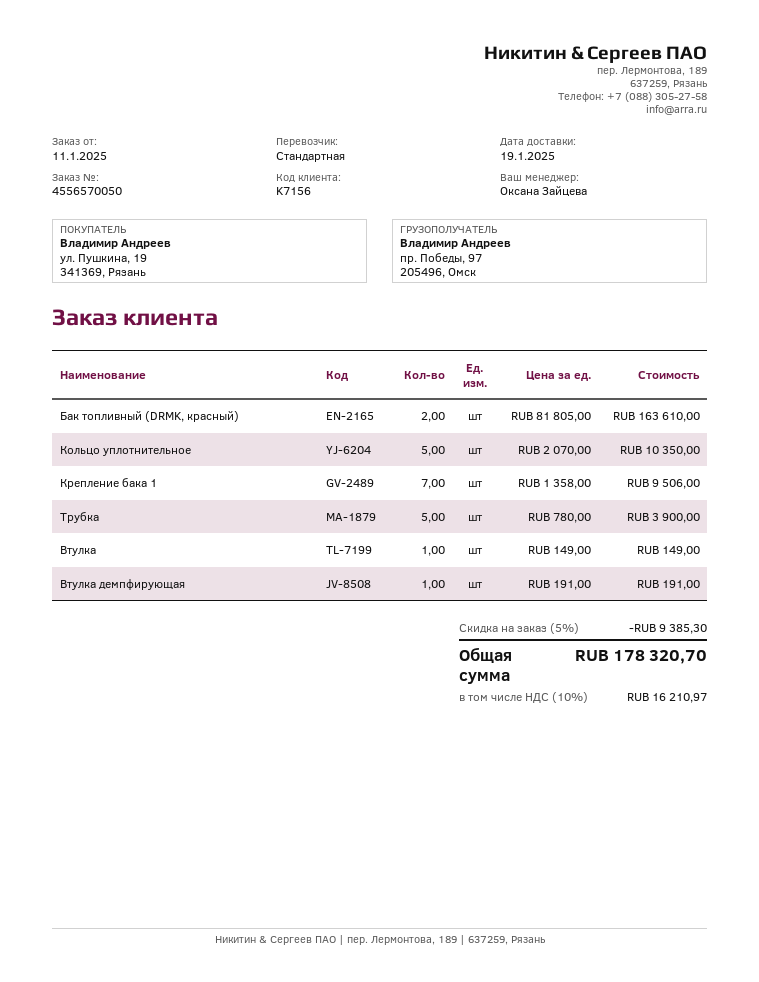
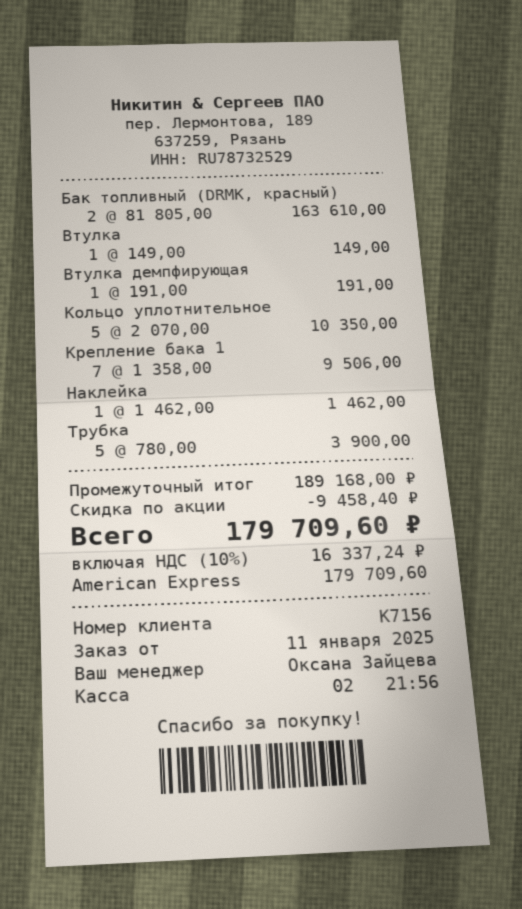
Наклейка: none -> 1 x 1462.00 = 1462.00
discount: 9385.30 -> 9458.40
tax: 10% = 16210.97 -> 10% = 16337.24
total: 178320.70 -> 179709.60

